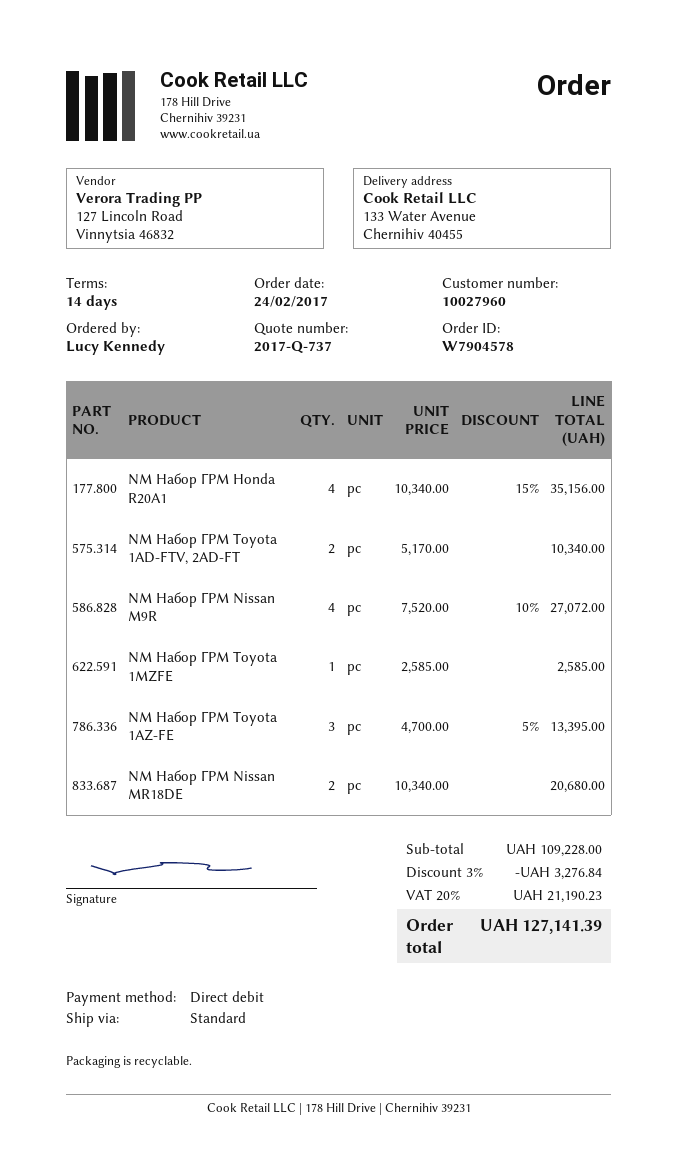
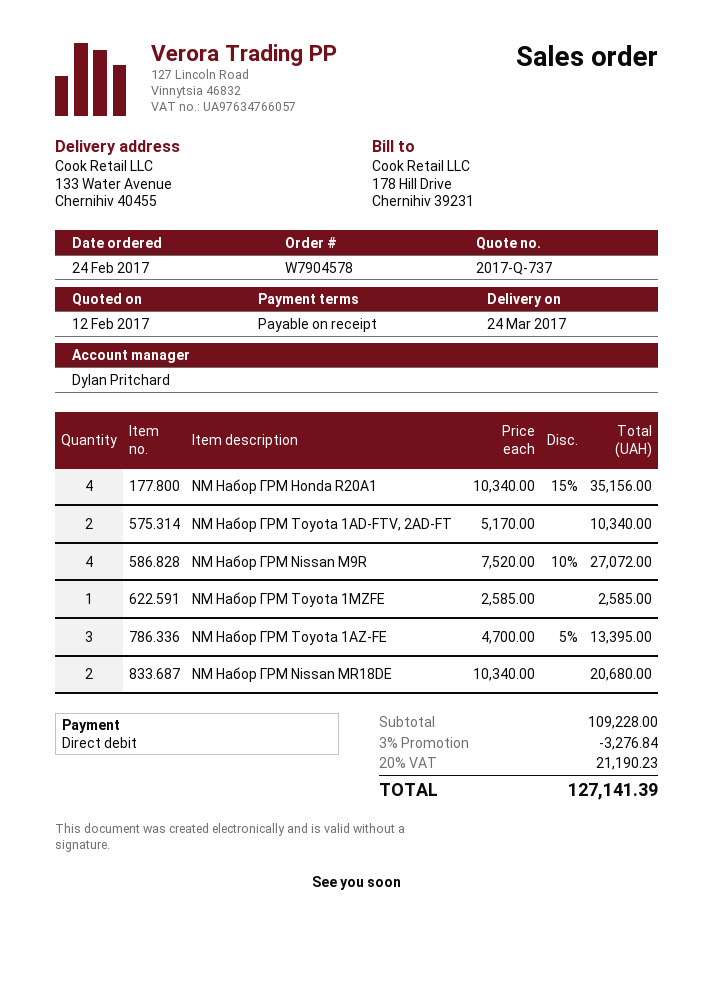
payment terms: 14 days -> on receipt

